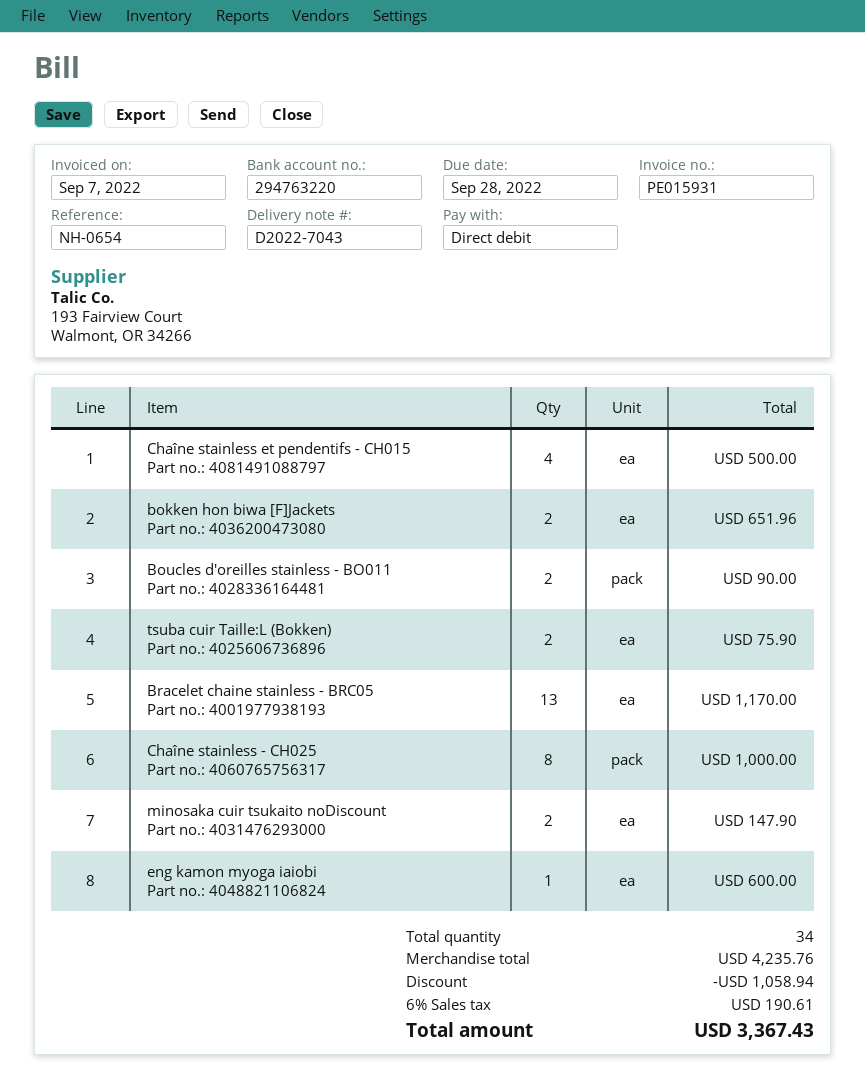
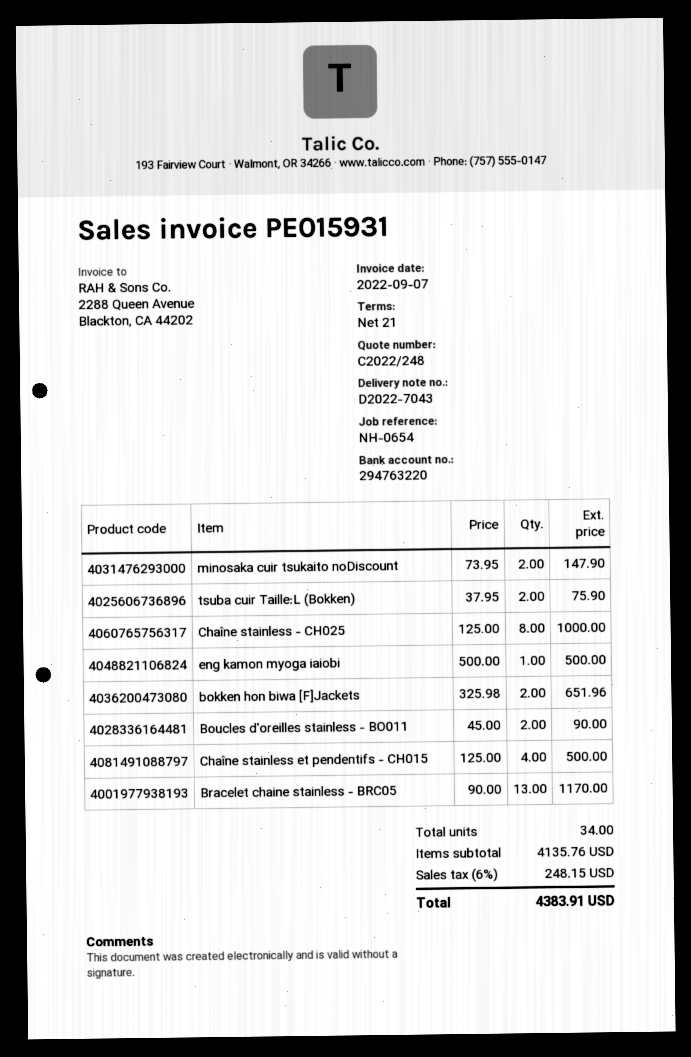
eng kamon myoga iaiobi: 1 for 600.00 -> 1 for 500.00
subtotal: 4235.76 -> 4135.76
discount: 1058.94 -> none
tax: 6% = 190.61 -> 6% = 248.15
total: 3367.43 -> 4383.91

